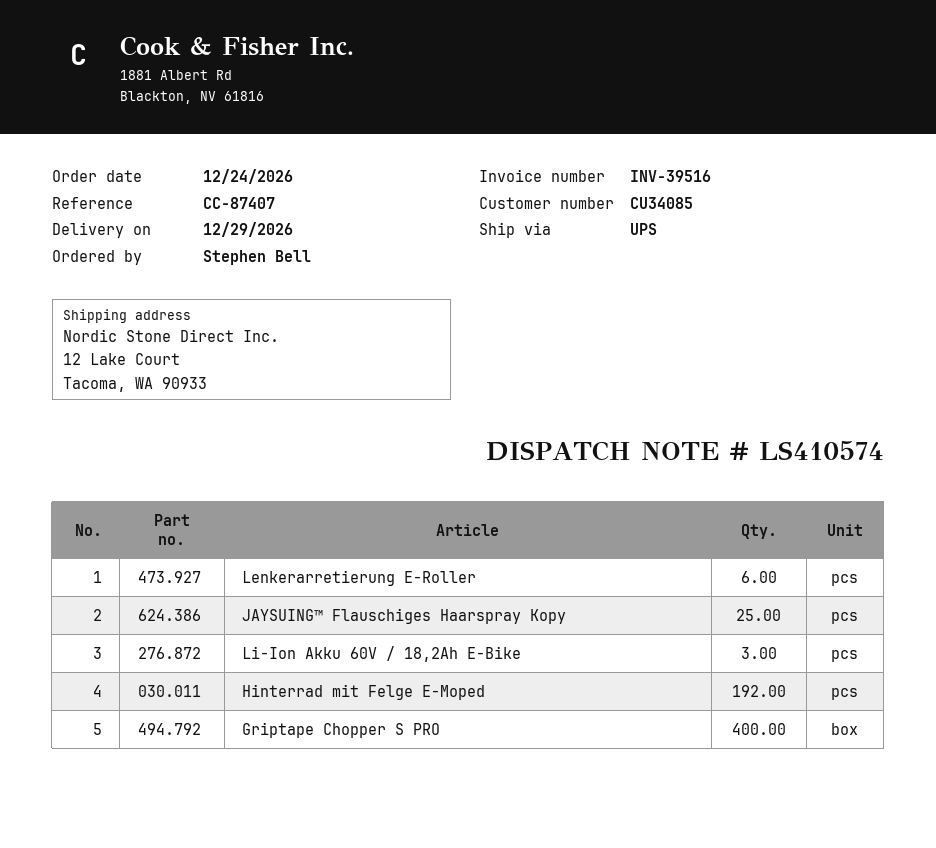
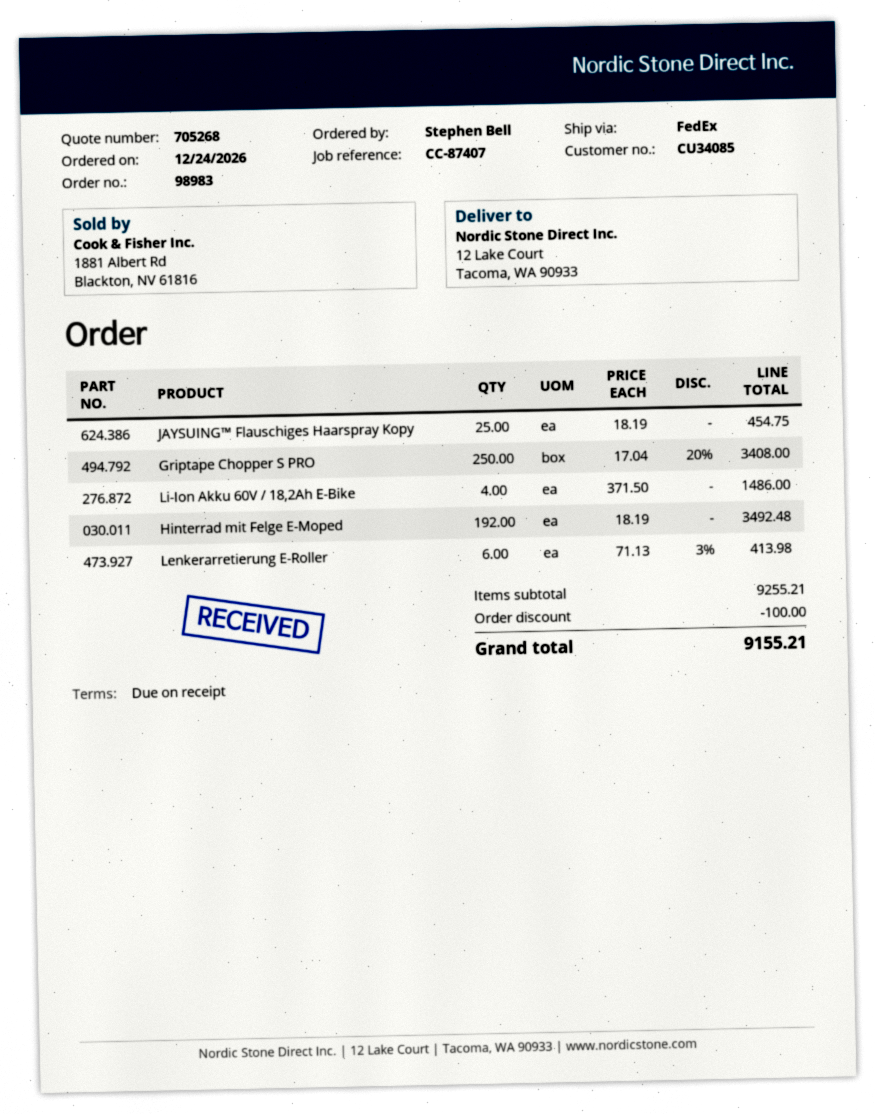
shipping method: UPS -> FedEx
Li-Ion Akku 60V / 18,2Ah E-Bike: 3 -> 4
Griptape Chopper S PRO: 400 -> 250

